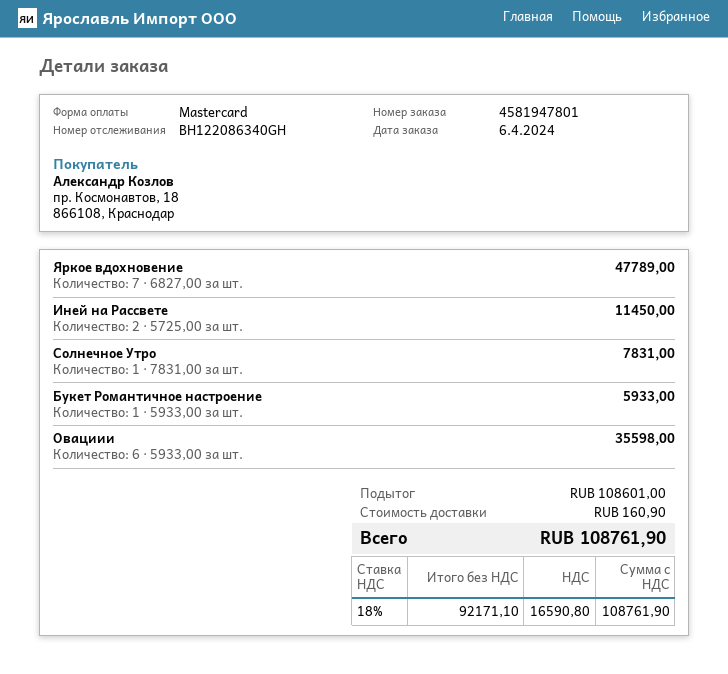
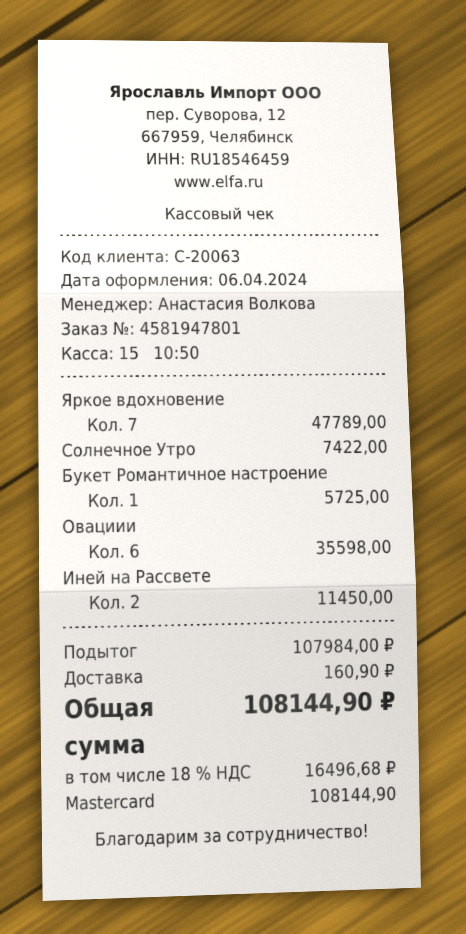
Солнечное Утро: 1 for 7831.00 -> 1 for 7422.00
Букет Романтичное настроение: 1 for 5933.00 -> 1 for 5725.00
subtotal: 108601.00 -> 107984.00
tax: 18% = 16590.80 -> 18% = 16496.68
total: 108761.90 -> 108144.90

